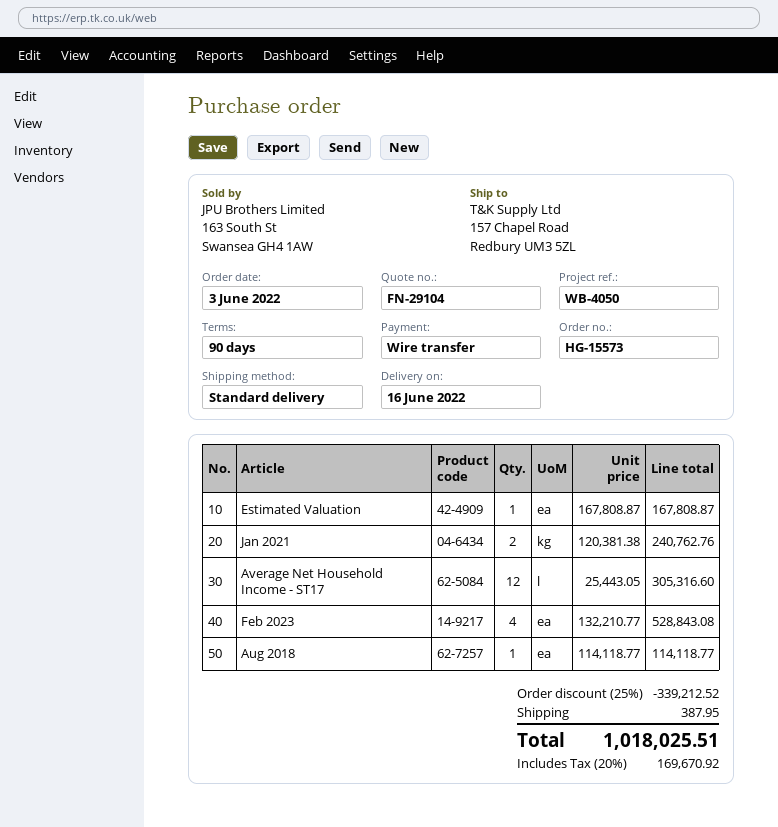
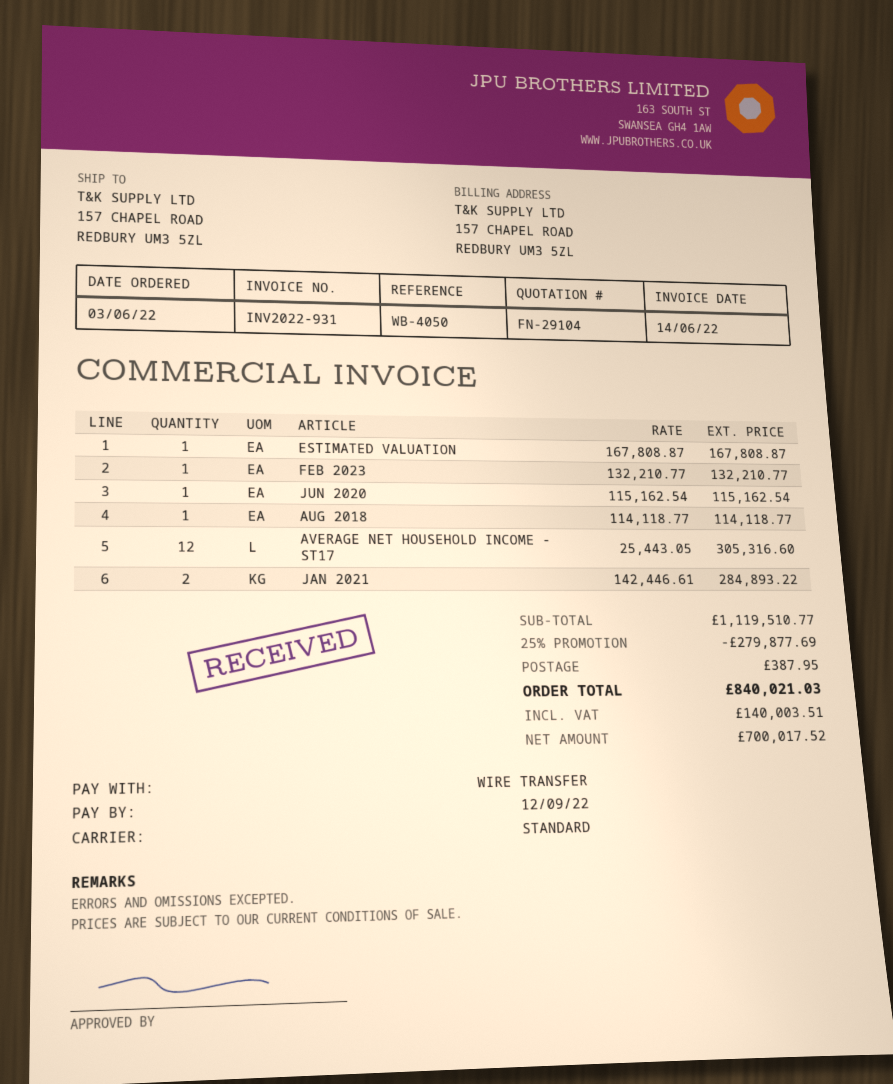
Jan 2021: 2 x 120381.38 = 240762.76 -> 2 x 142446.61 = 284893.22
Feb 2023: 4 x 132210.77 = 528843.08 -> 1 x 132210.77 = 132210.77
JUN 2020: none -> 1 x 115162.54 = 115162.54
discount: 25% = 339212.52 -> 25% = 279877.69
tax: 169670.92 -> 140003.51
total: 1018025.51 -> 840021.03

